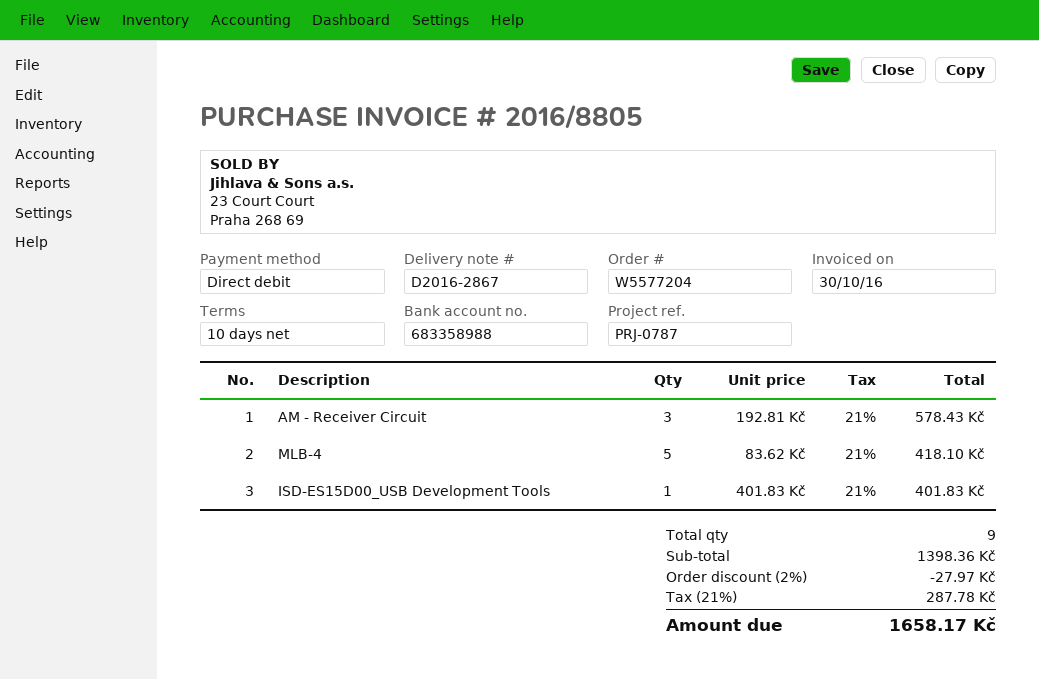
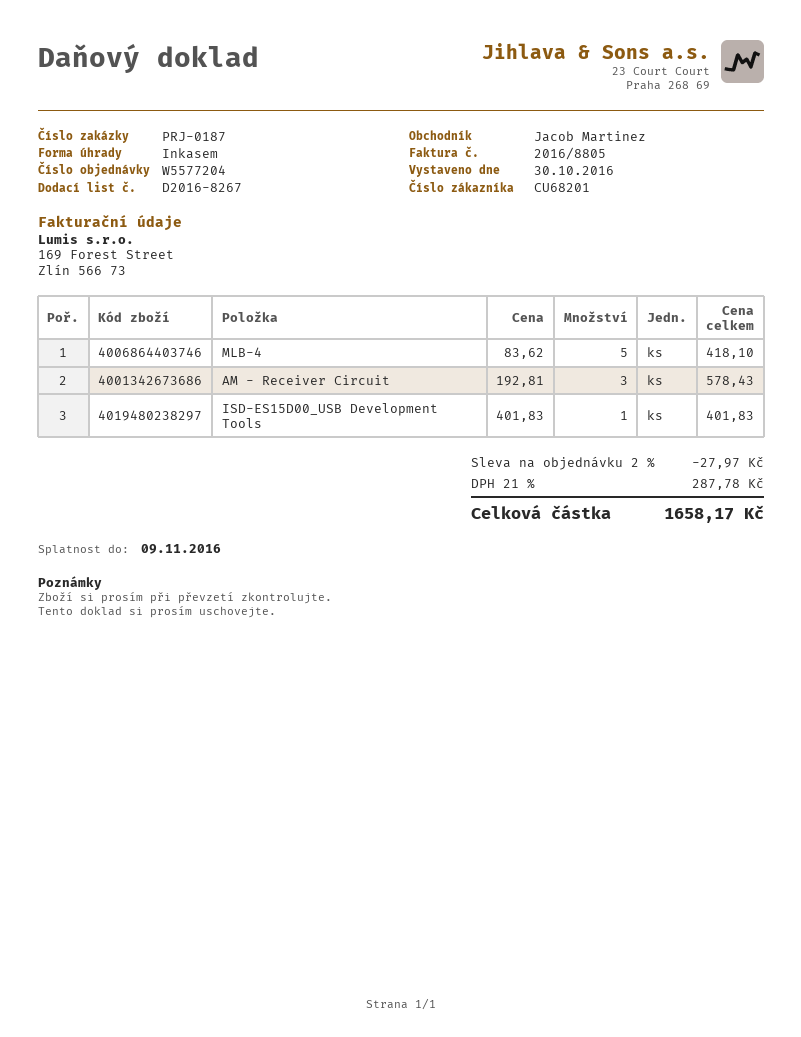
delivery note number: D2016-2867 -> D2016-8267
reference: PRJ-0787 -> PRJ-0187

